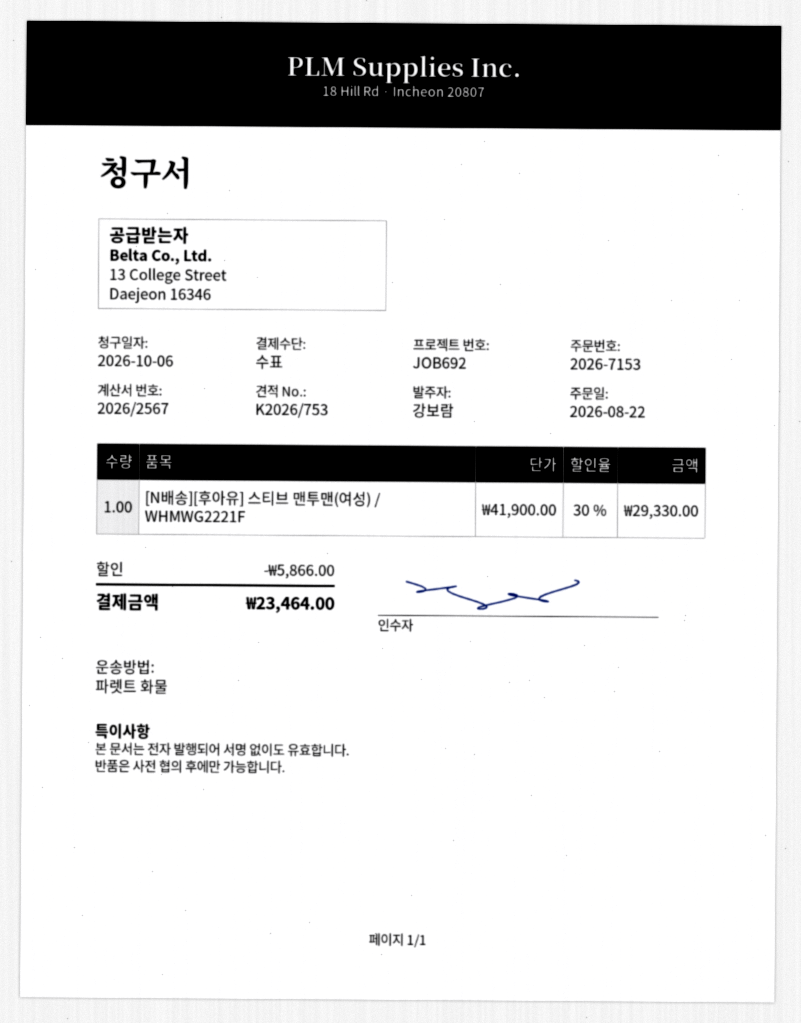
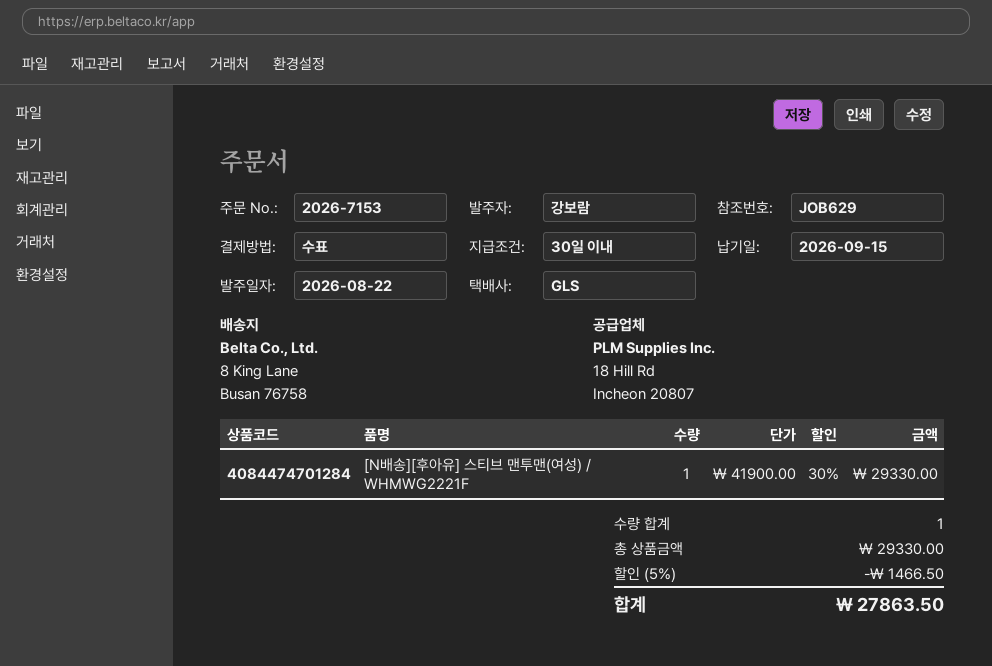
reference: JOB692 -> JOB629
shipping method: pallet freight -> GLS
discount: 5866.00 -> 1466.50
total: 23464.00 -> 27863.50

